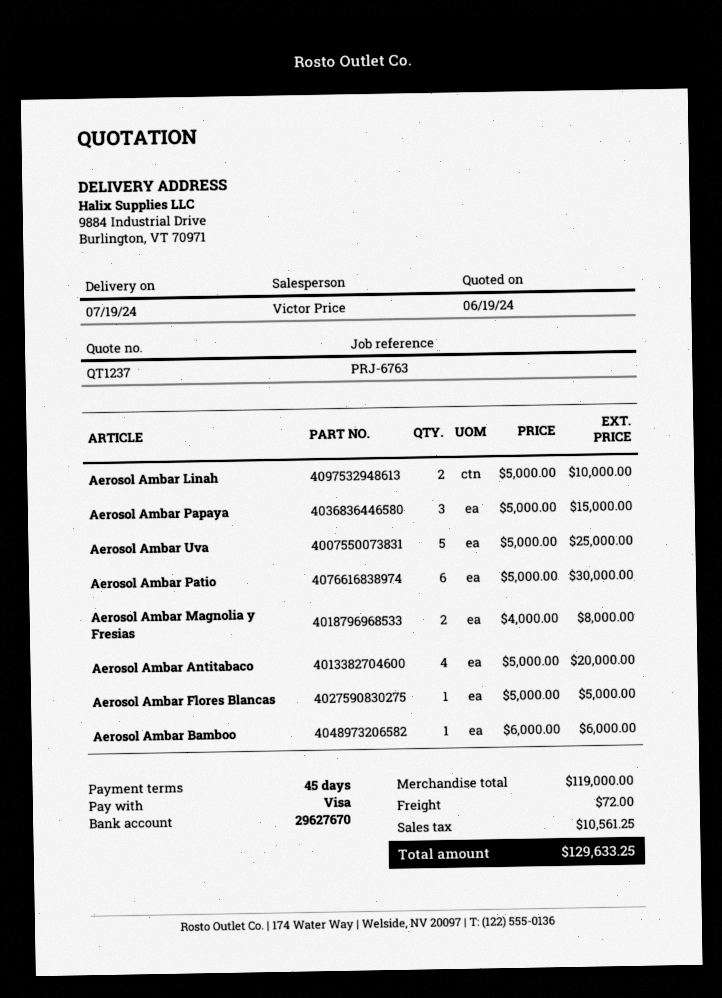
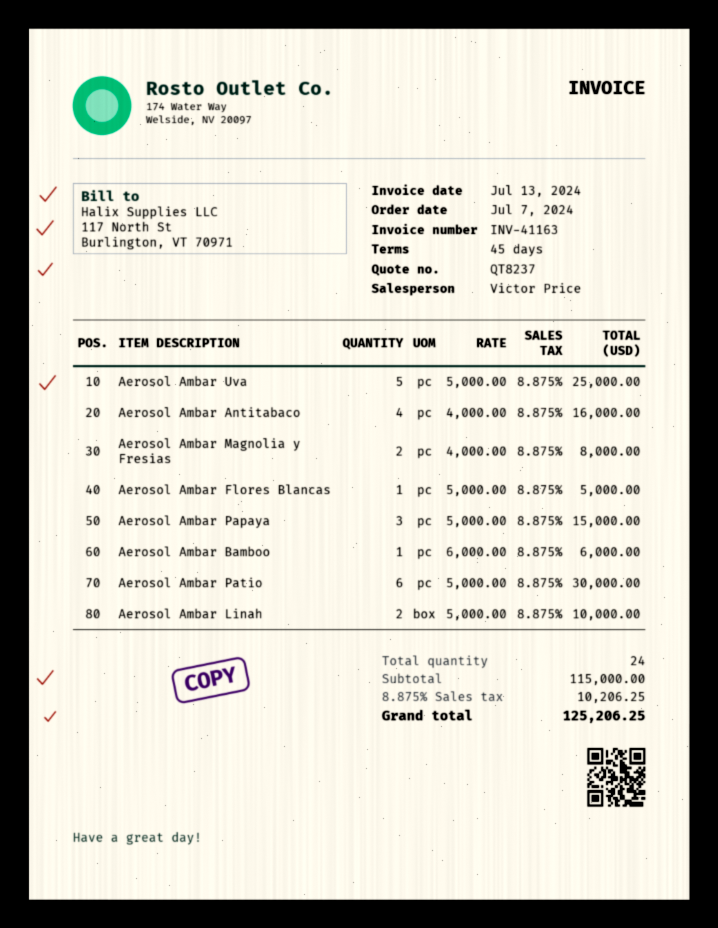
quote number: QT1237 -> QT8237
Aerosol Ambar Antitabaco: 4 x 5000.00 = 20000.00 -> 4 x 4000.00 = 16000.00
subtotal: 119000.00 -> 115000.00
shipping: 72.00 -> none
tax: 10561.25 -> 10206.25
total: 129633.25 -> 125206.25

